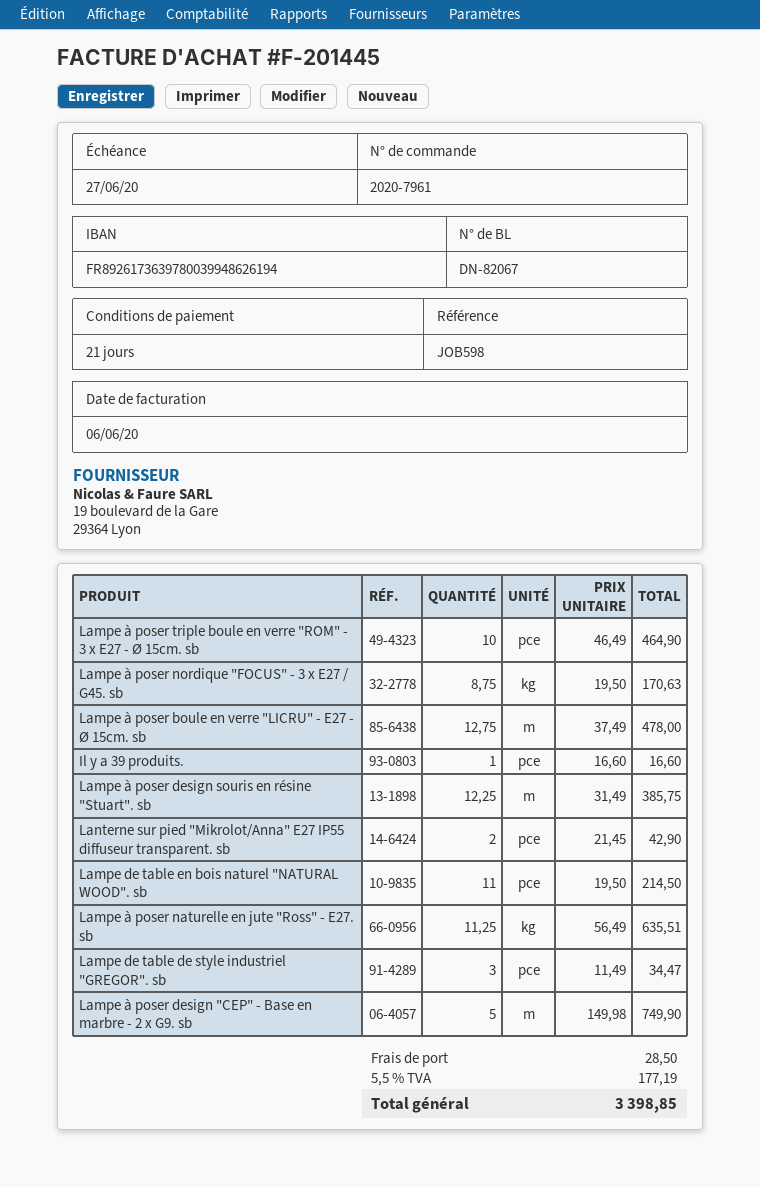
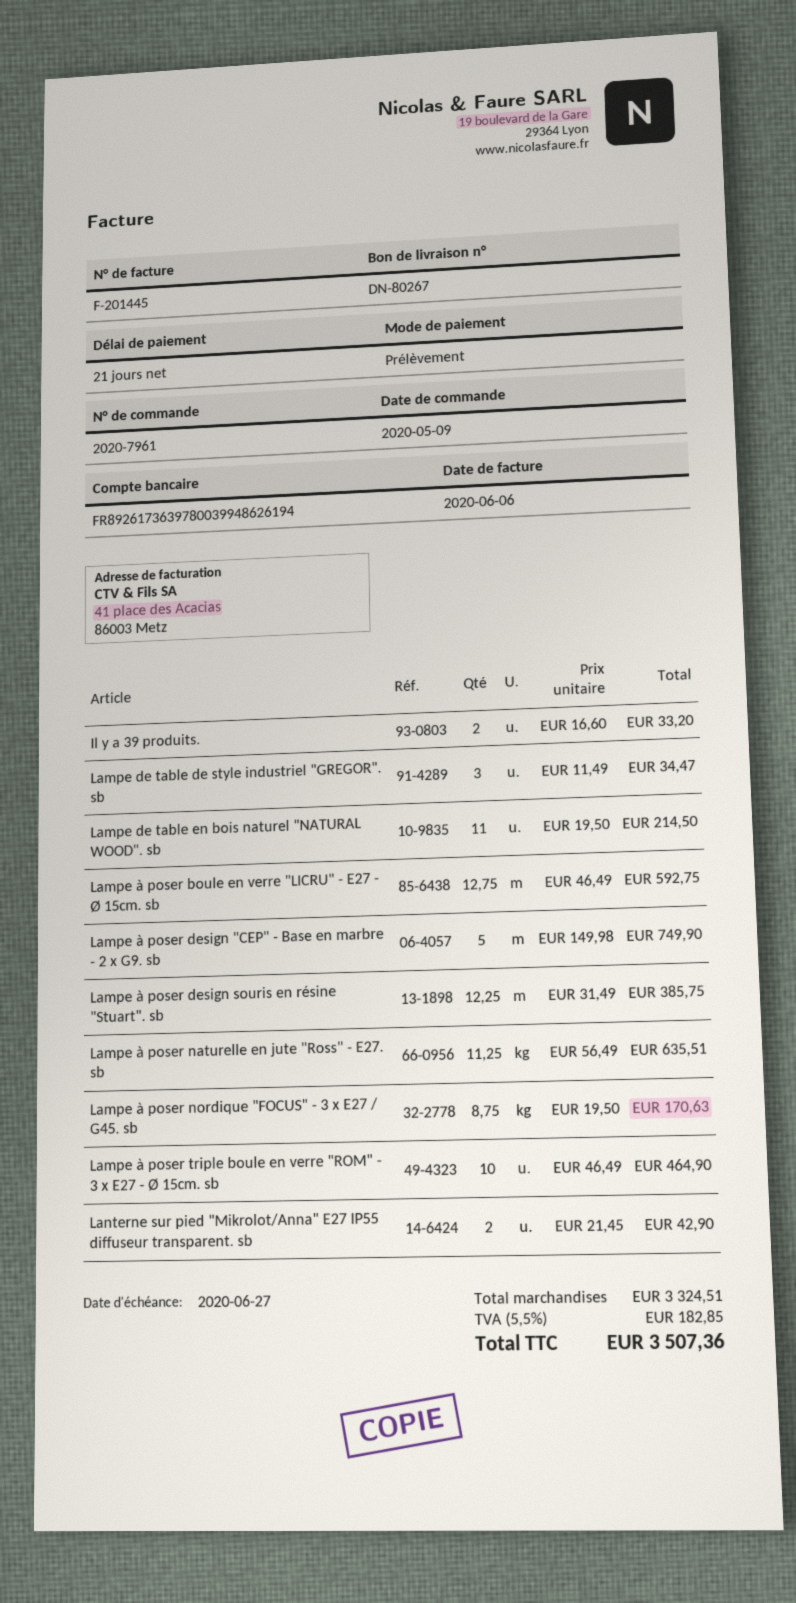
delivery note number: DN-82067 -> DN-80267
Lampe à poser boule en verre "LICRU" - E27 - Ø 15cm. sb: 12.75 x 37.49 = 478.00 -> 12.75 x 46.49 = 592.75
Il y a 39 produits.: 1 x 16.60 = 16.60 -> 2 x 16.60 = 33.20
shipping: 28.50 -> none
tax: 5.5% = 177.19 -> 5.5% = 182.85
total: 3398.85 -> 3507.36

